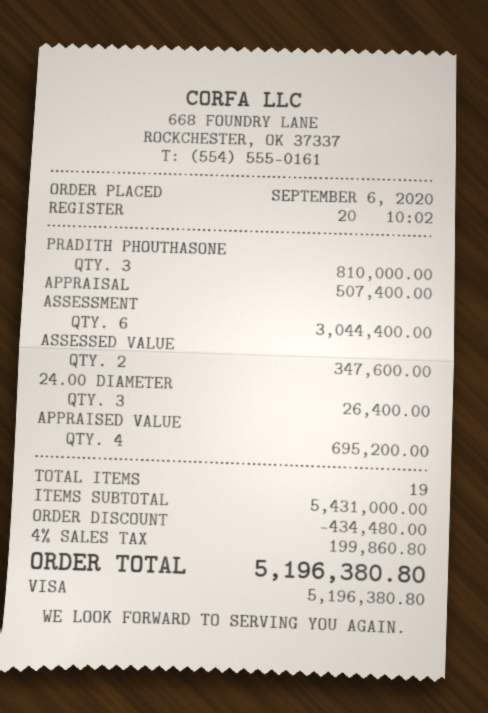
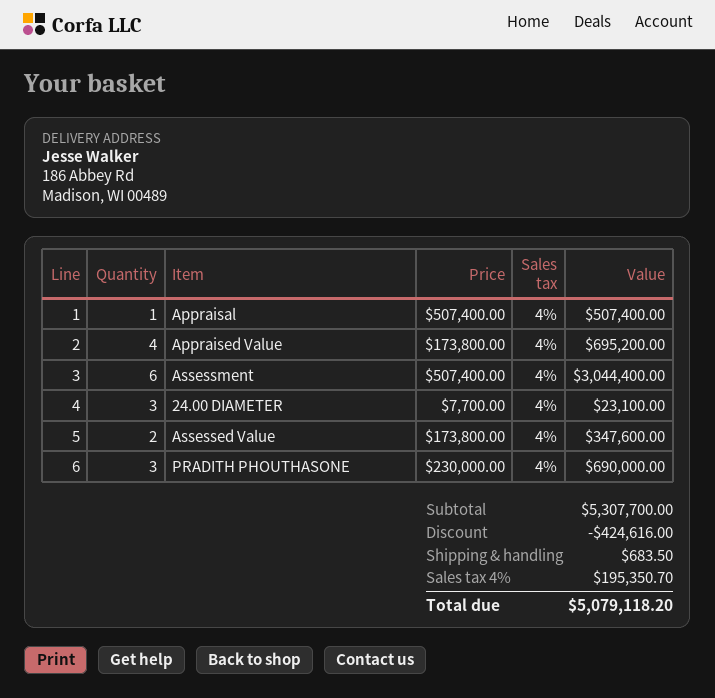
PRADITH PHOUTHASONE: 3 for 810000.00 -> 3 for 690000.00
24.00 DIAMETER: 3 for 26400.00 -> 3 for 23100.00
subtotal: 5431000.00 -> 5307700.00
discount: 434480.00 -> 424616.00
shipping: none -> 683.50
tax: 4% = 199860.80 -> 4% = 195350.70
total: 5196380.80 -> 5079118.20

